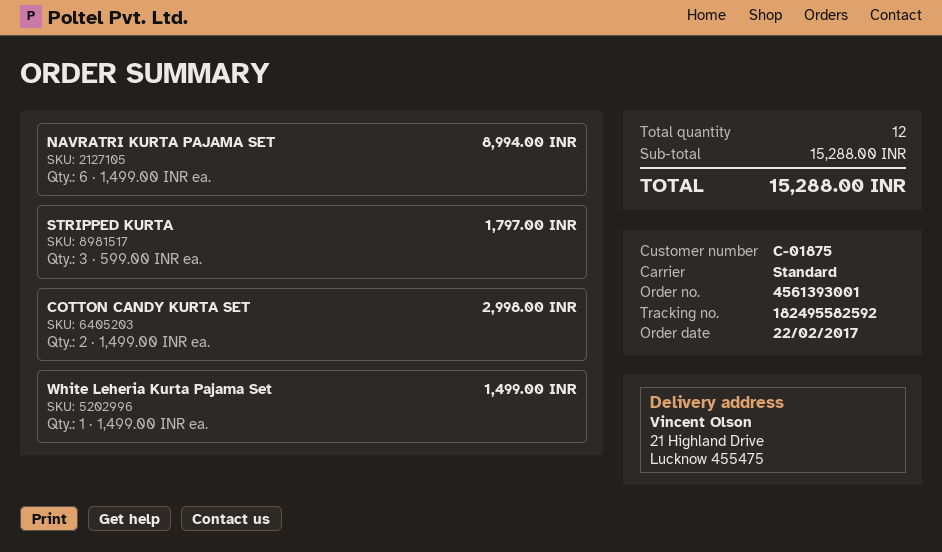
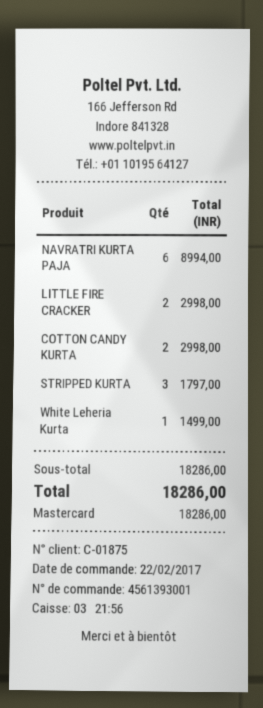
LITTLE FIRE CRACKER: none -> 2 for 2998.00
subtotal: 15288.00 -> 18286.00
total: 15288.00 -> 18286.00

